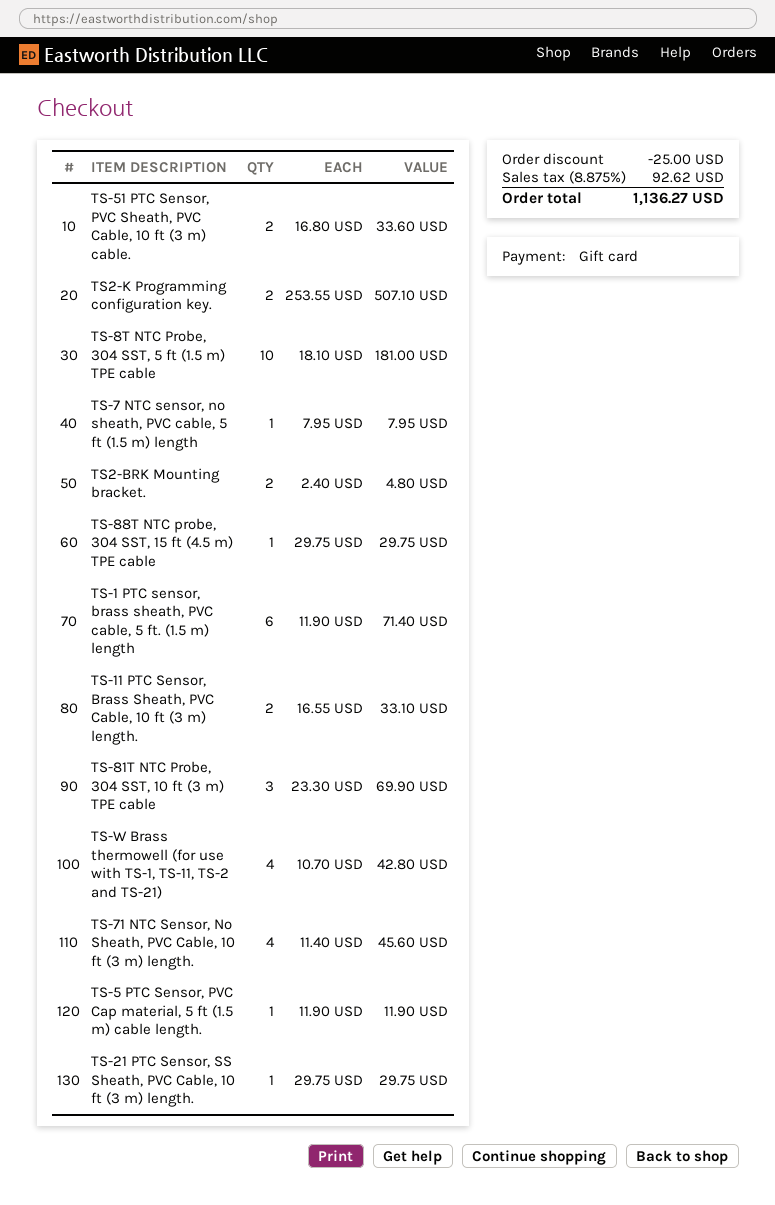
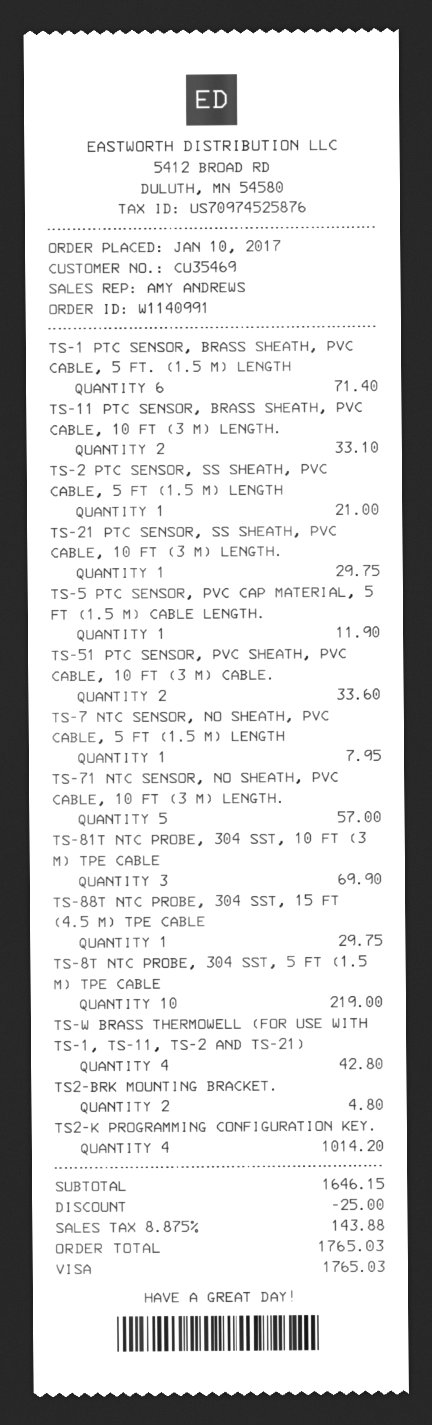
payment method: gift card -> Visa
TS2-K Programming configuration key.: 2 for 507.10 -> 4 for 1014.20
TS-8T NTC Probe, 304 SST, 5 ft (1.5 m) TPE cable: 10 for 181.00 -> 10 for 219.00
TS-71 NTC Sensor, No Sheath, PVC Cable, 10 ft (3 m) length.: 4 for 45.60 -> 5 for 57.00
TS-2 PTC SENSOR, SS SHEATH, PVC CABLE, 5 FT (1.5 M) LENGTH: none -> 1 for 21.00
tax: 8.875% = 92.62 -> 8.875% = 143.88
total: 1136.27 -> 1765.03

